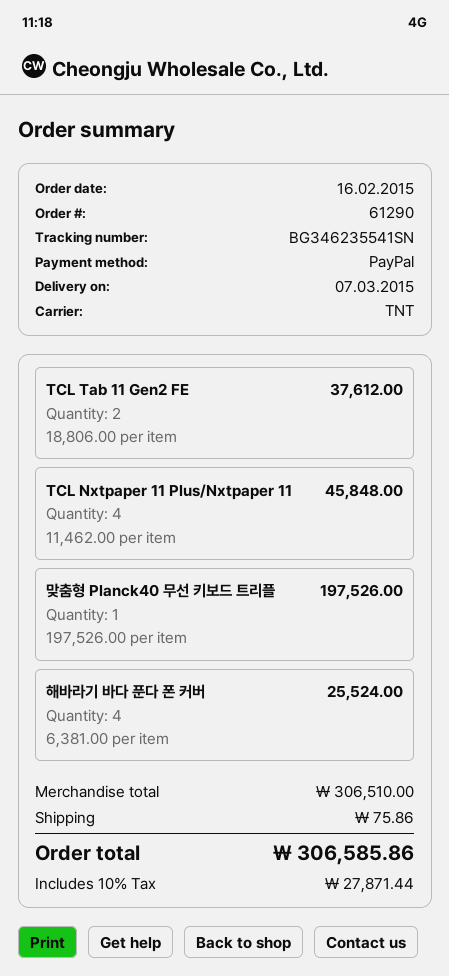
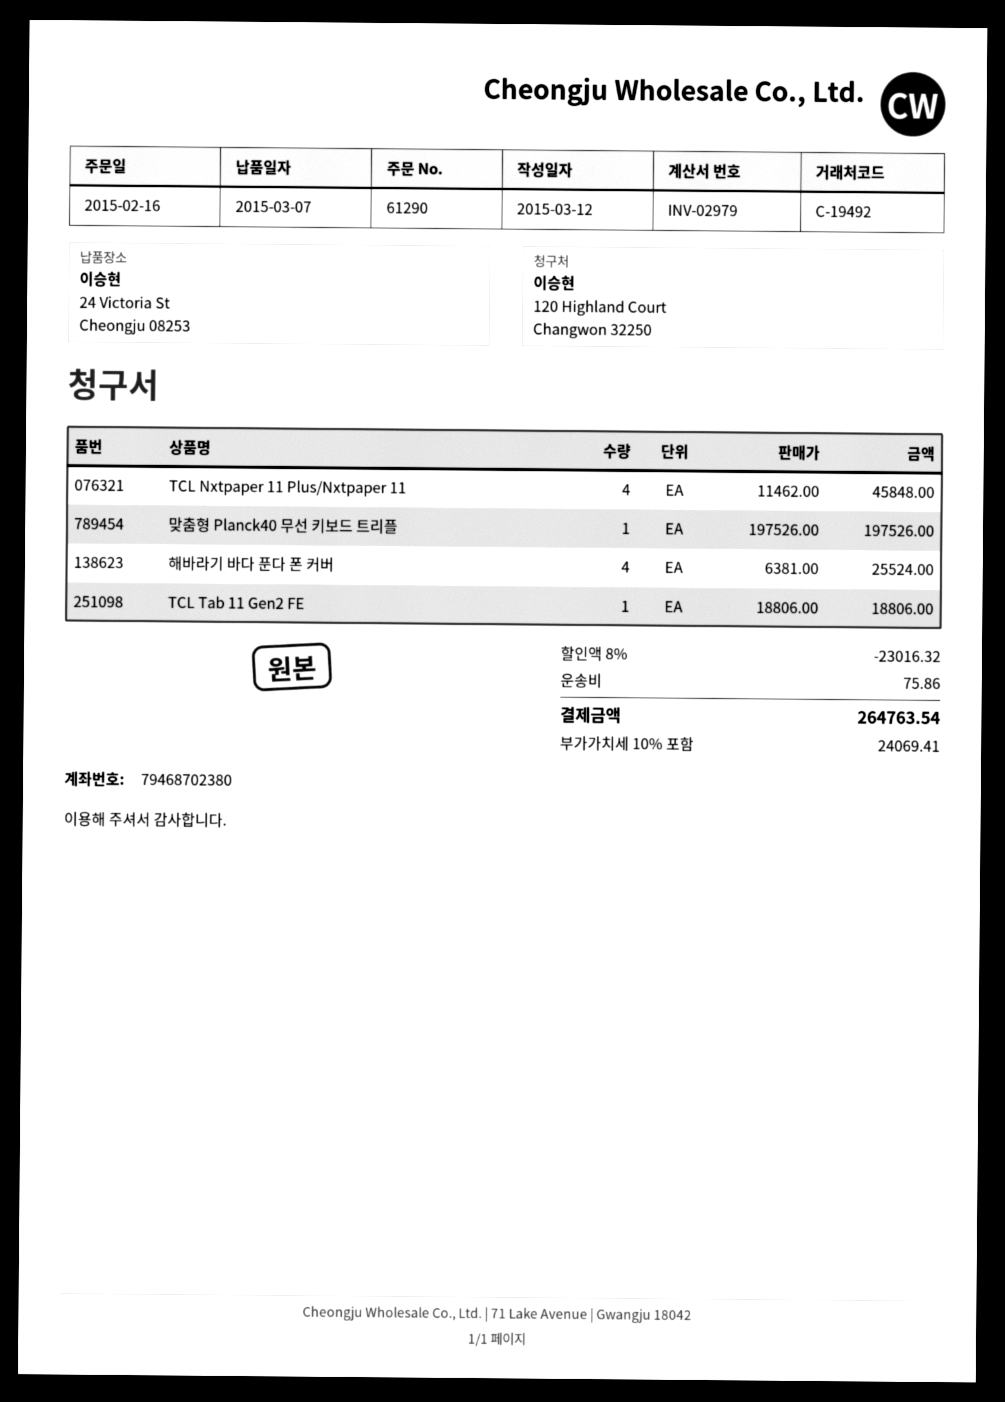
TCL Tab 11 Gen2 FE: 2 x 18806.00 = 37612.00 -> 1 x 18806.00 = 18806.00
discount: none -> 8% = 23016.32
tax: 10% = 27871.44 -> 10% = 24069.41
total: 306585.86 -> 264763.54

